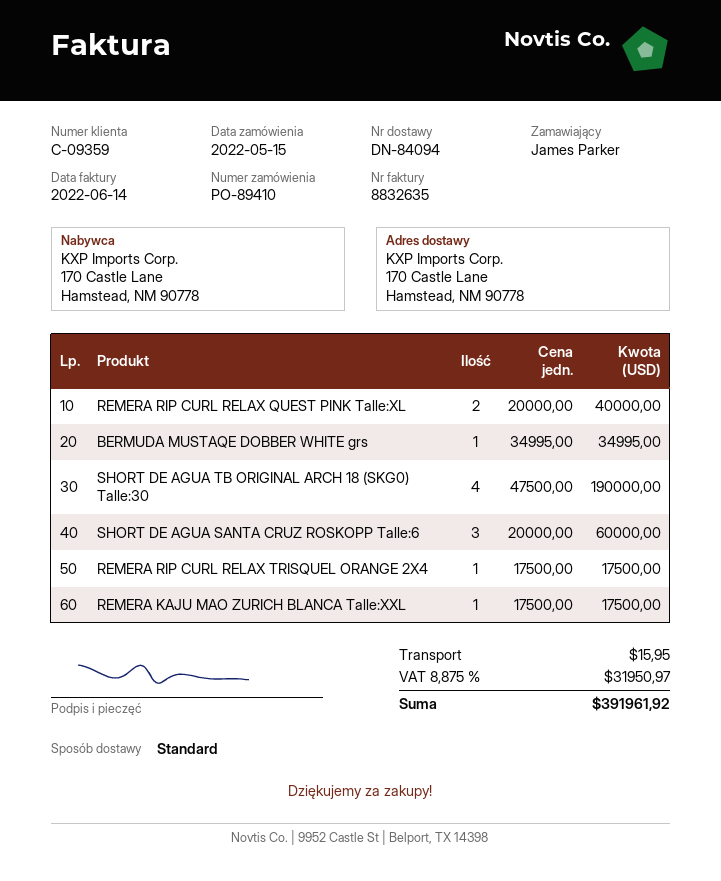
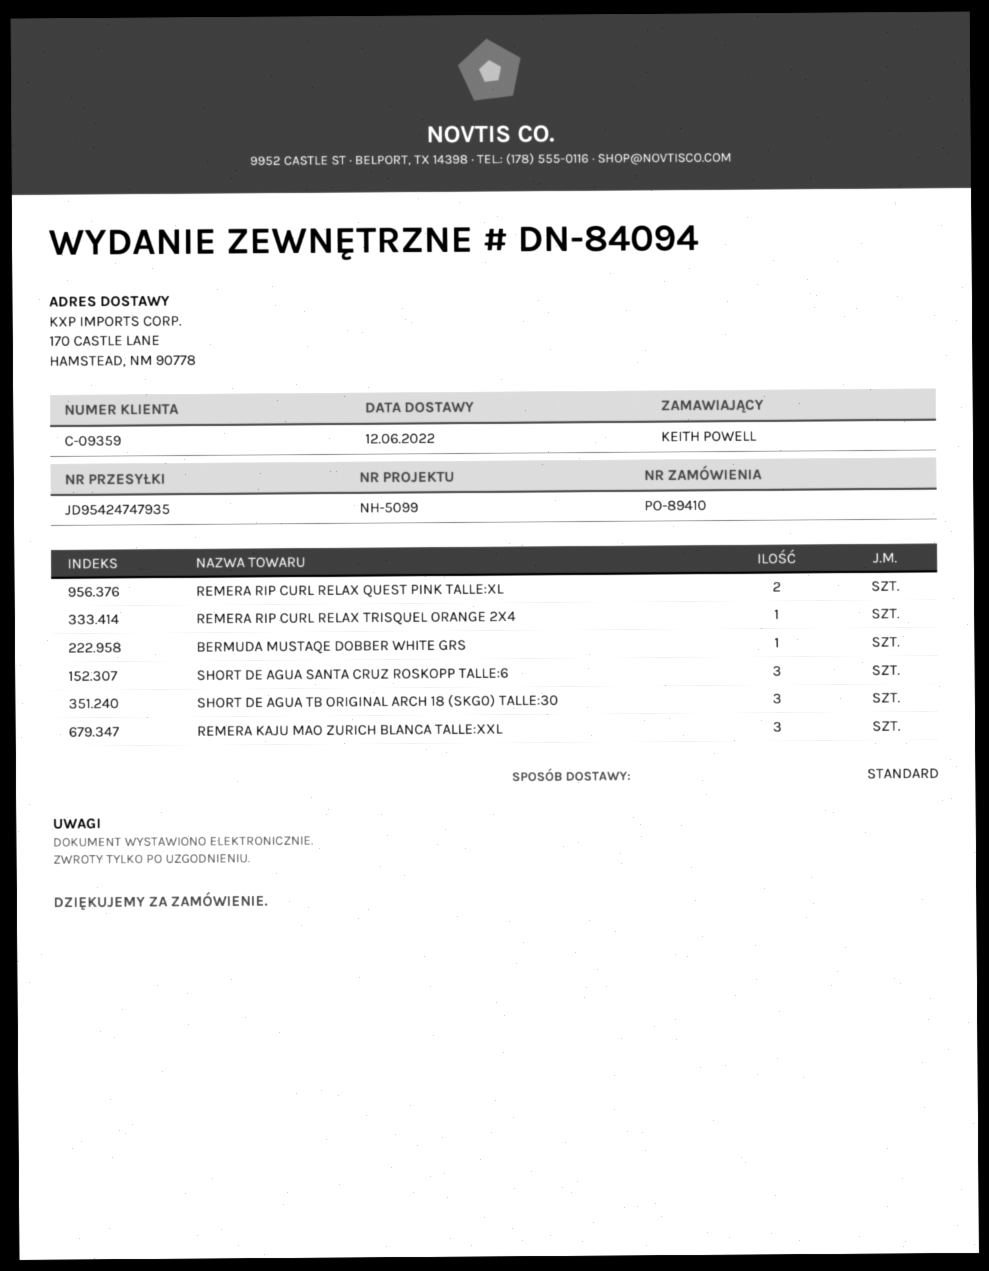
ordered by: James Parker -> KEITH POWELL
SHORT DE AGUA TB ORIGINAL ARCH 18 (SKG0) Talle:30: 4 -> 3
REMERA KAJU MAO ZURICH BLANCA Talle:XXL: 1 -> 3

